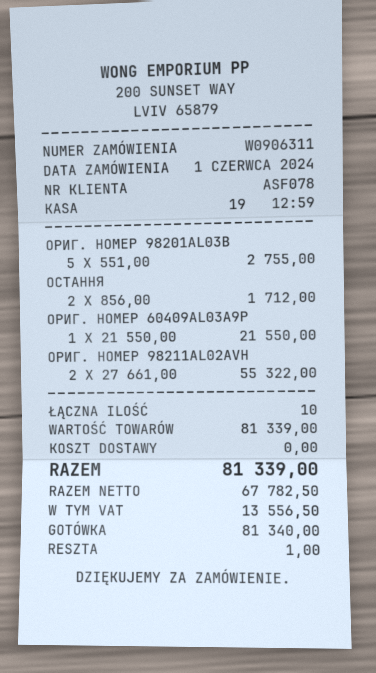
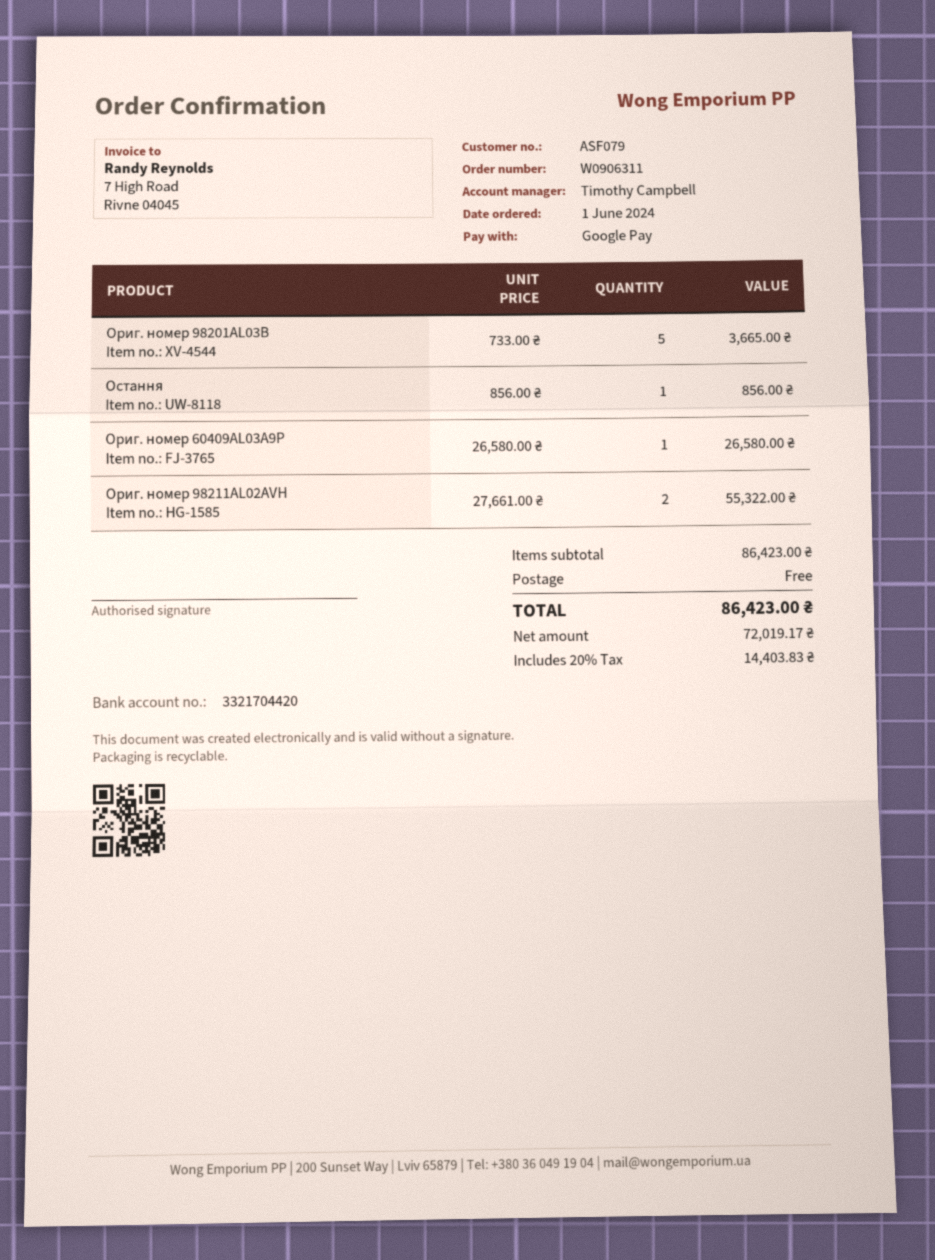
customer number: ASF078 -> ASF079
payment method: cash -> Google Pay
ОРИГ. НОМЕР 98201AL03B: 5 x 551.00 = 2755.00 -> 5 x 733.00 = 3665.00
ОСТАННЯ: 2 x 856.00 = 1712.00 -> 1 x 856.00 = 856.00
ОРИГ. НОМЕР 60409AL03A9P: 1 x 21550.00 = 21550.00 -> 1 x 26580.00 = 26580.00
subtotal: 81339.00 -> 86423.00
net: 67782.50 -> 72019.17
tax: 13556.50 -> 14403.83
total: 81339.00 -> 86423.00

